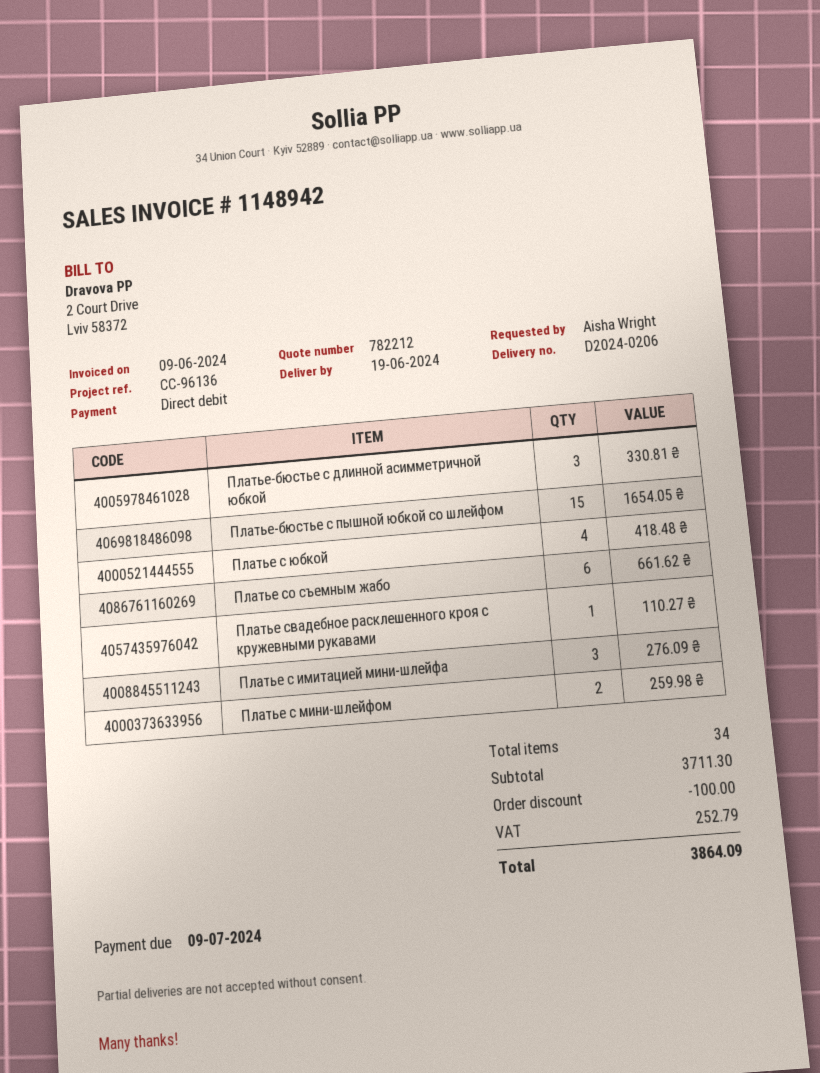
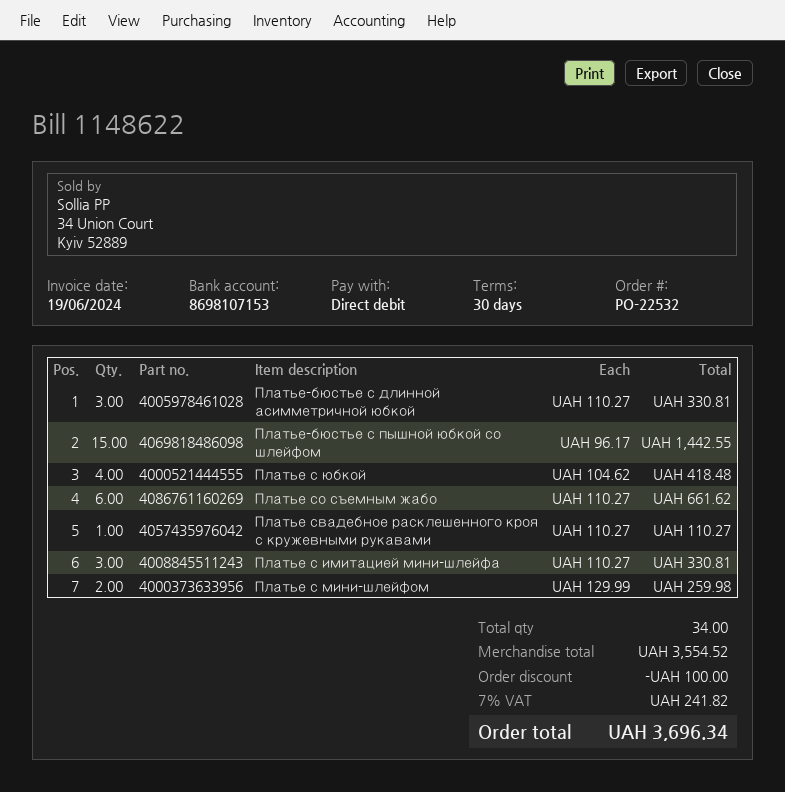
invoice number: 1148942 -> 1148622
invoice date: 2024-06-09 -> 2024-06-19
Платье-бюстье с пышной юбкой со шлейфом: 15 for 1654.05 -> 15 for 1442.55
Платье с имитацией мини-шлейфа: 3 for 276.09 -> 3 for 330.81
subtotal: 3711.30 -> 3554.52
tax: 252.79 -> 241.82
total: 3864.09 -> 3696.34

